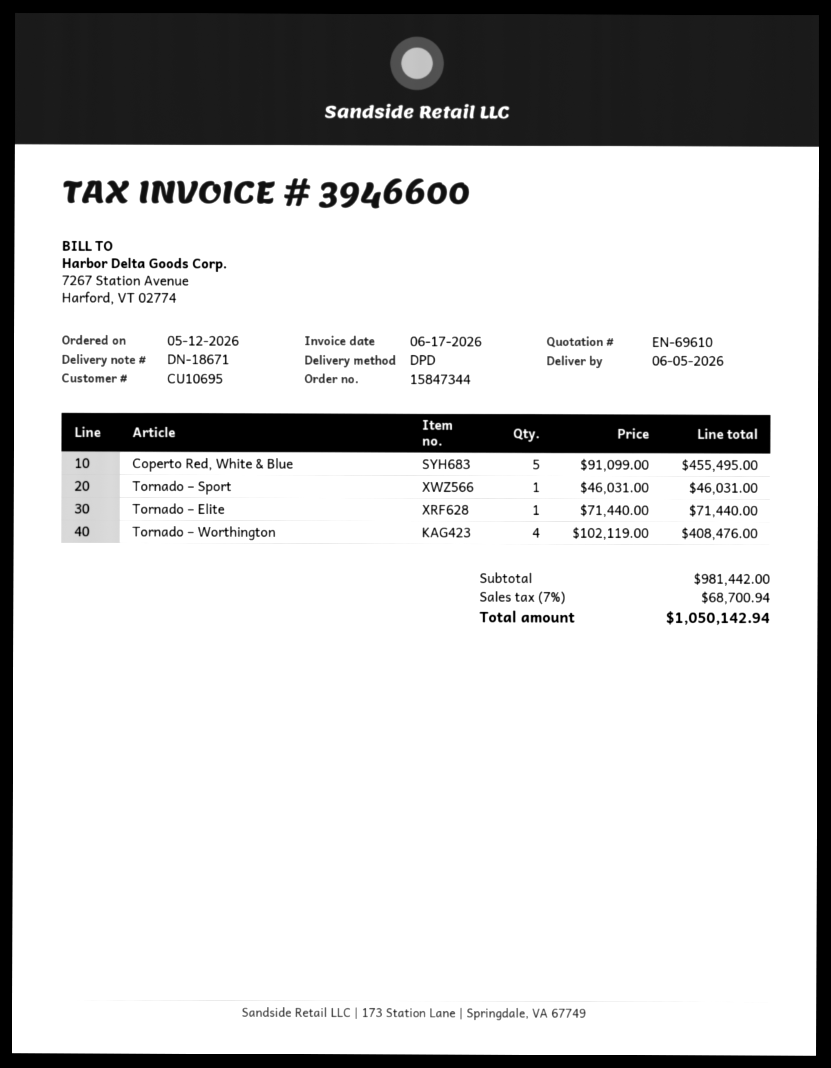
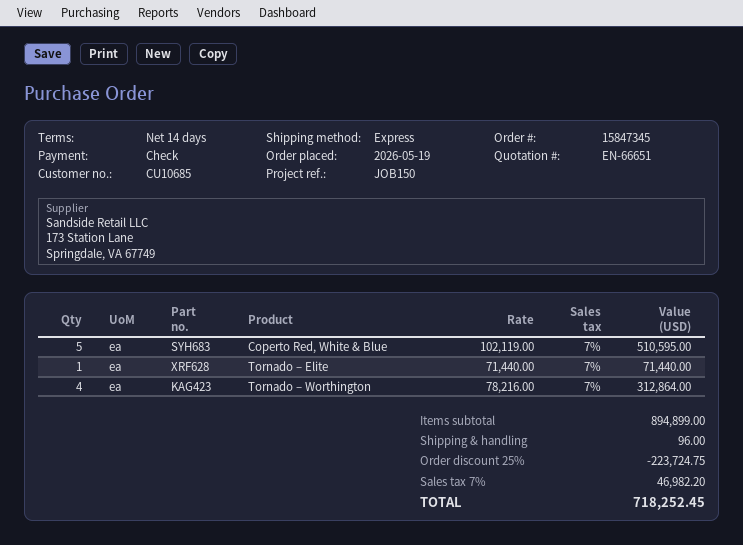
quote number: EN-69610 -> EN-66651
order number: 15847344 -> 15847345
order date: 2026-05-12 -> 2026-05-19
customer number: CU10695 -> CU10685
shipping method: DPD -> express
Coperto Red, White & Blue: 5 x 91099.00 = 455495.00 -> 5 x 102119.00 = 510595.00
Tornado – Sport: 1 x 46031.00 = 46031.00 -> none
Tornado – Worthington: 4 x 102119.00 = 408476.00 -> 4 x 78216.00 = 312864.00
subtotal: 981442.00 -> 894899.00
discount: none -> 25% = 223724.75
shipping: none -> 96.00
tax: 7% = 68700.94 -> 7% = 46982.20
total: 1050142.94 -> 718252.45

